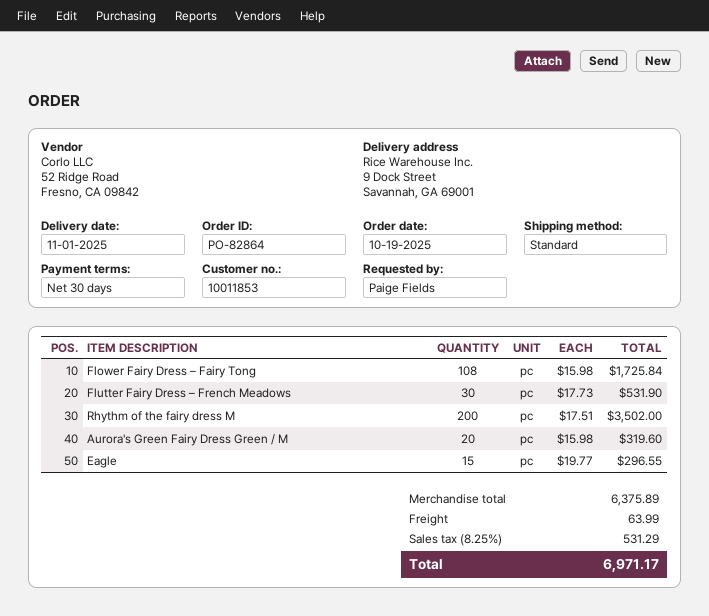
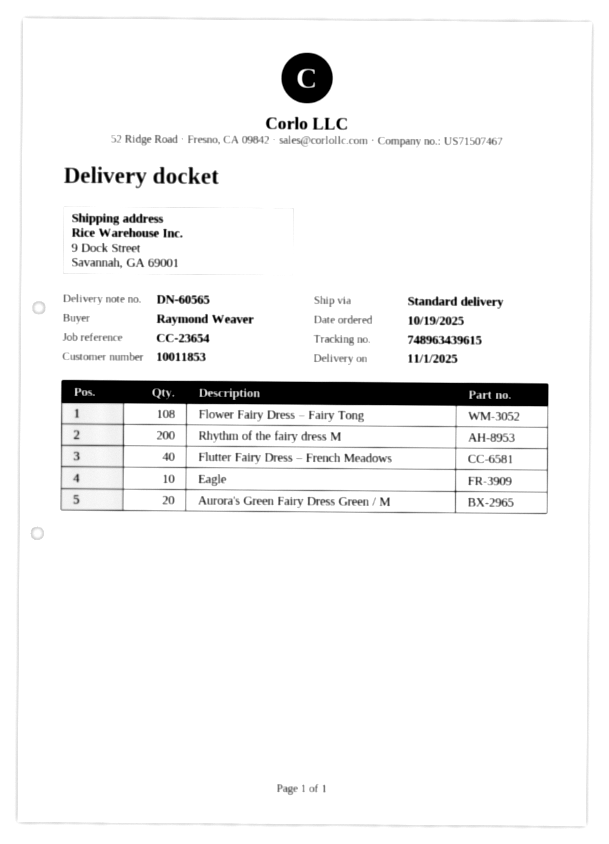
ordered by: Paige Fields -> Raymond Weaver
Flutter Fairy Dress – French Meadows: 30 -> 40
Eagle: 15 -> 10

